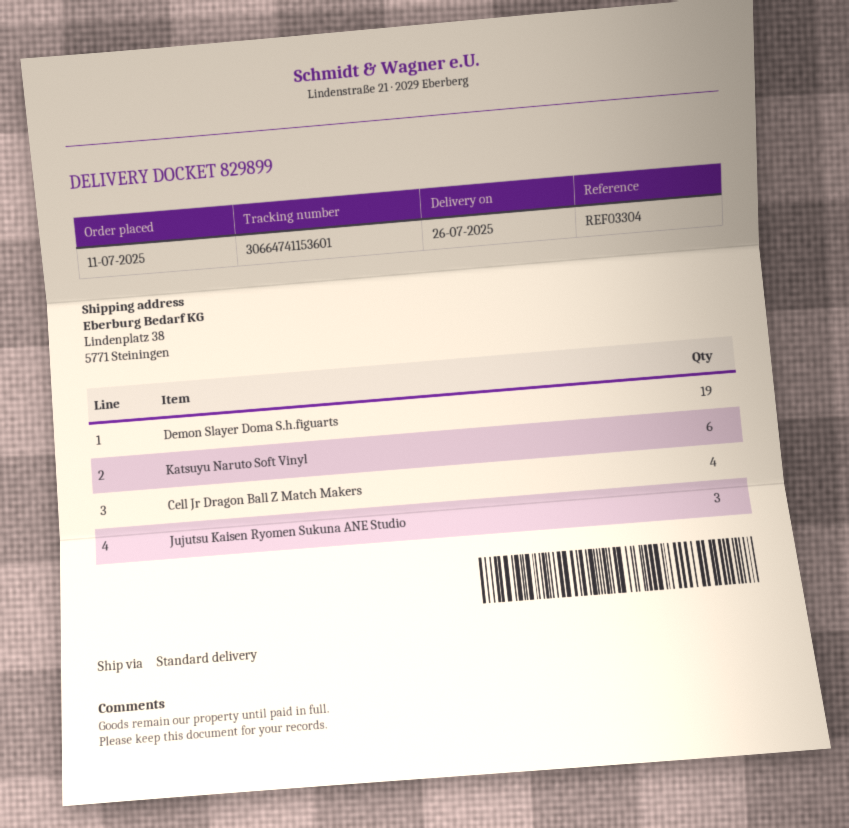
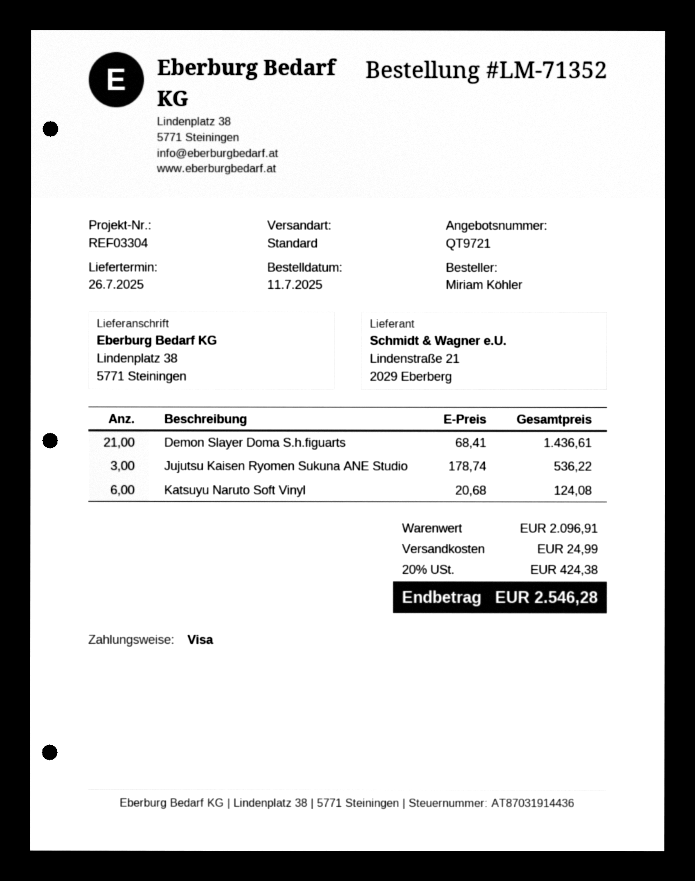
Demon Slayer Doma S.h.figuarts: 19 -> 21
Cell Jr Dragon Ball Z Match Makers: 4 -> none

